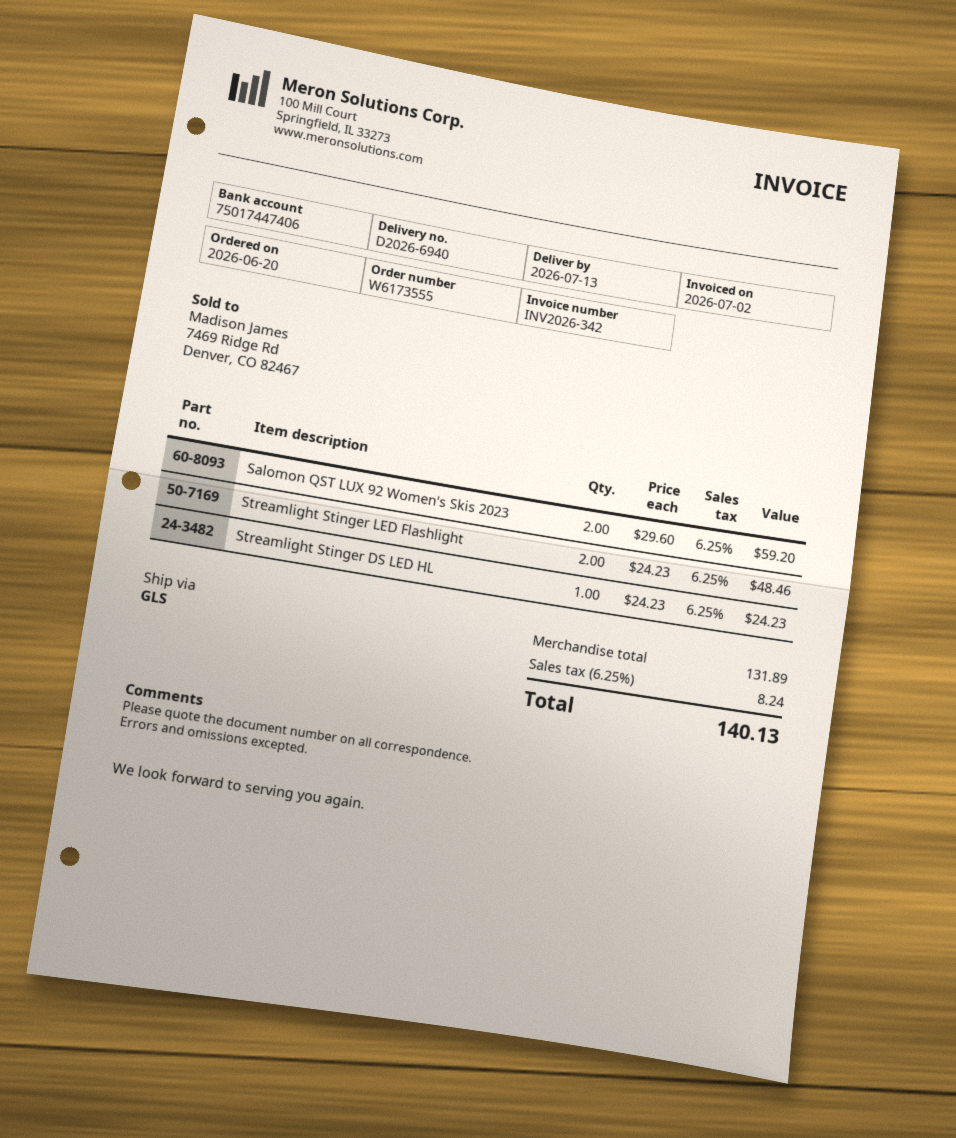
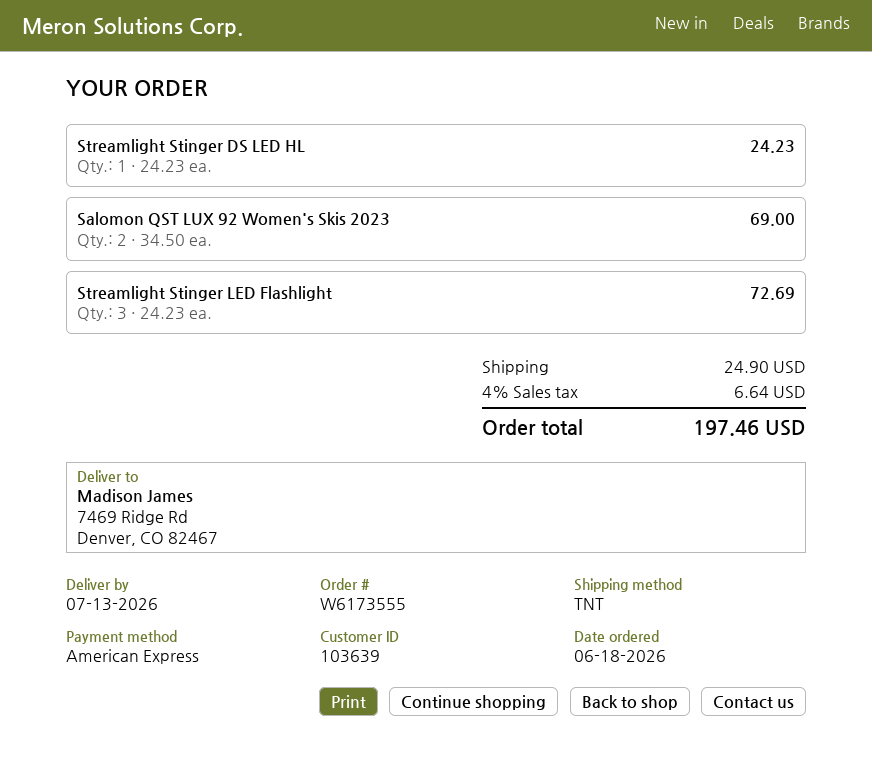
order date: 2026-06-20 -> 2026-06-18
shipping method: GLS -> TNT
Salomon QST LUX 92 Women's Skis 2023: 2 x 29.60 = 59.20 -> 2 x 34.50 = 69.00
Streamlight Stinger LED Flashlight: 2 x 24.23 = 48.46 -> 3 x 24.23 = 72.69
shipping: none -> 24.90
tax: 6.25% = 8.24 -> 4% = 6.64
total: 140.13 -> 197.46

